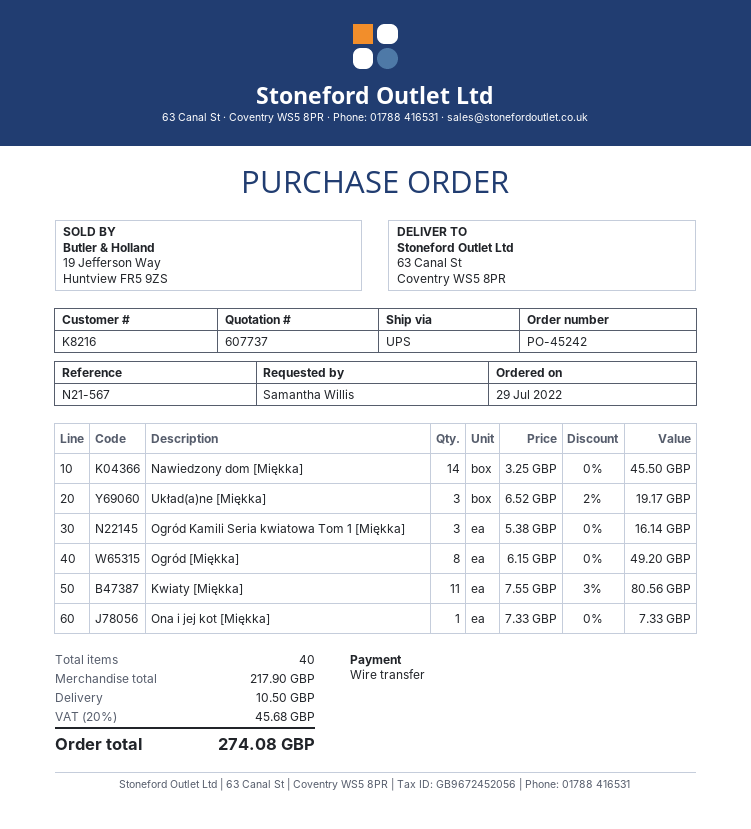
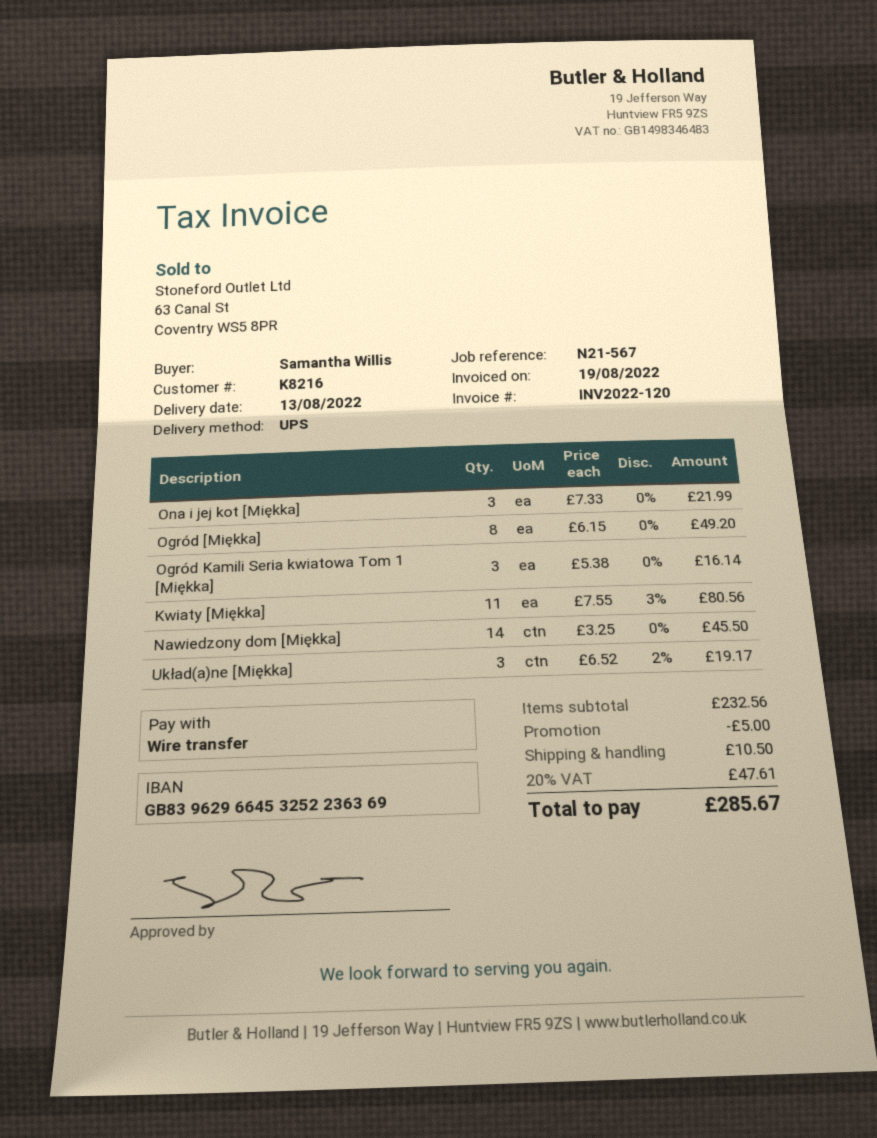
Ona i jej kot [Miękka]: 1 x 7.33 = 7.33 -> 3 x 7.33 = 21.99
subtotal: 217.90 -> 232.56
discount: none -> 5.00
tax: 20% = 45.68 -> 20% = 47.61
total: 274.08 -> 285.67

